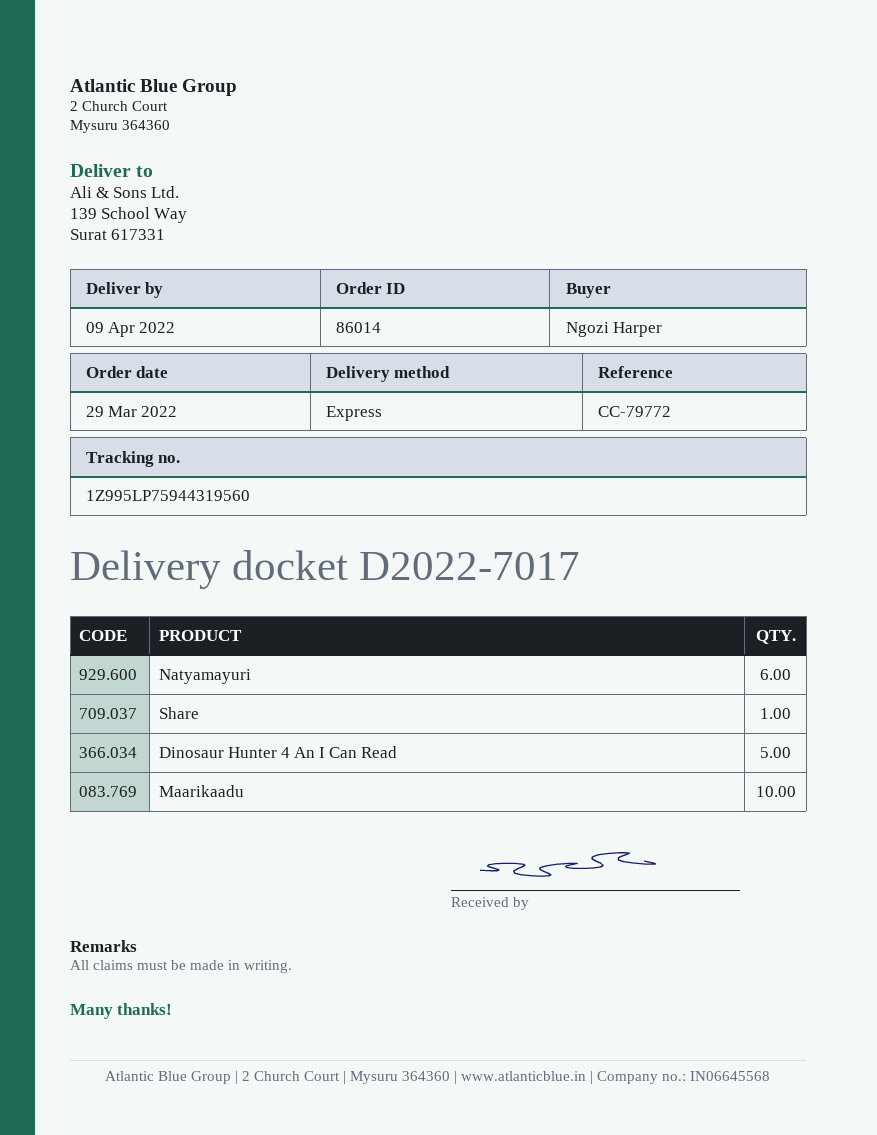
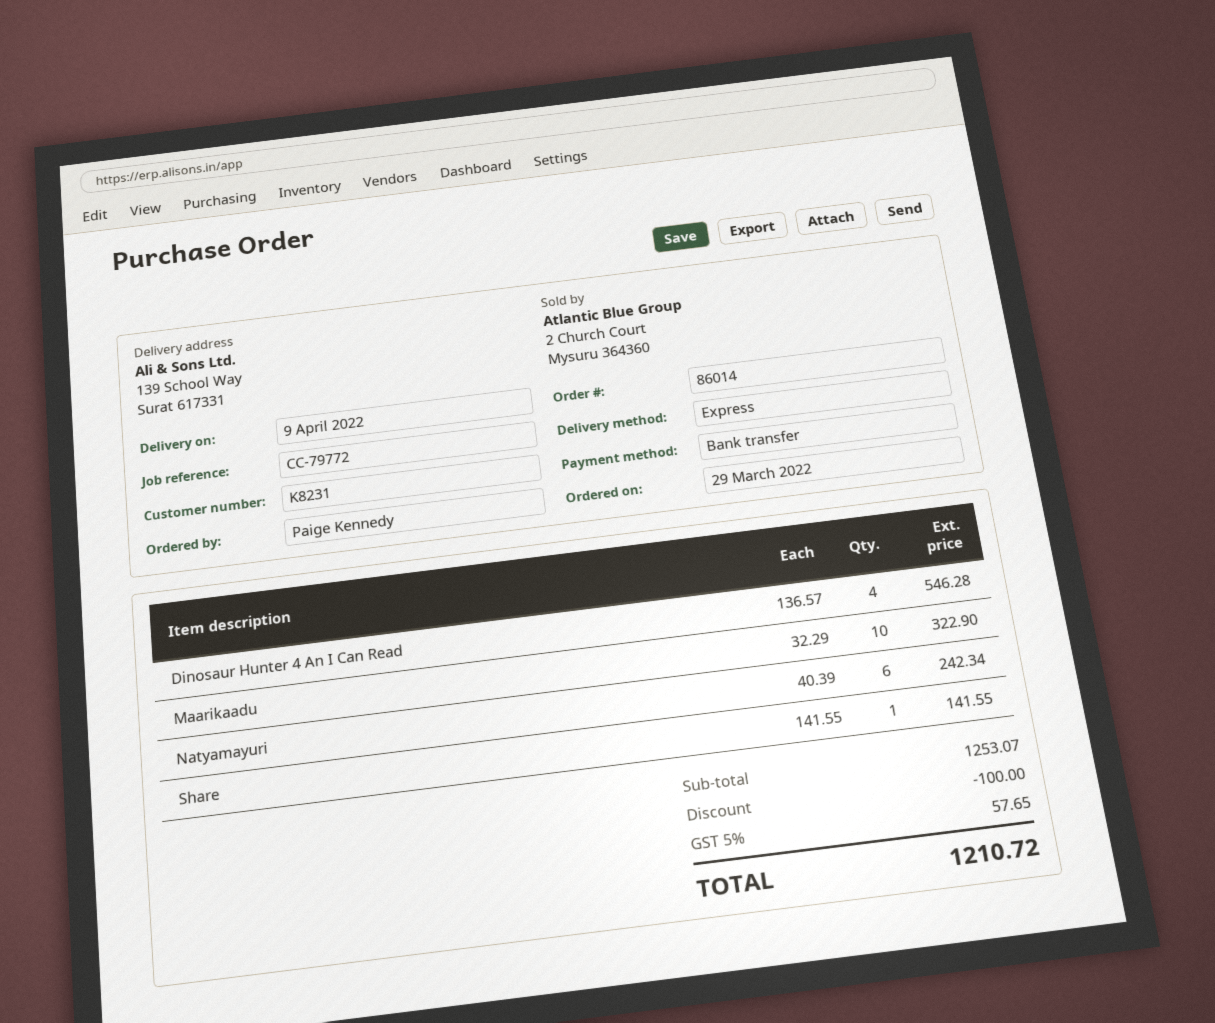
ordered by: Ngozi Harper -> Paige Kennedy
Dinosaur Hunter 4 An I Can Read: 5 -> 4

